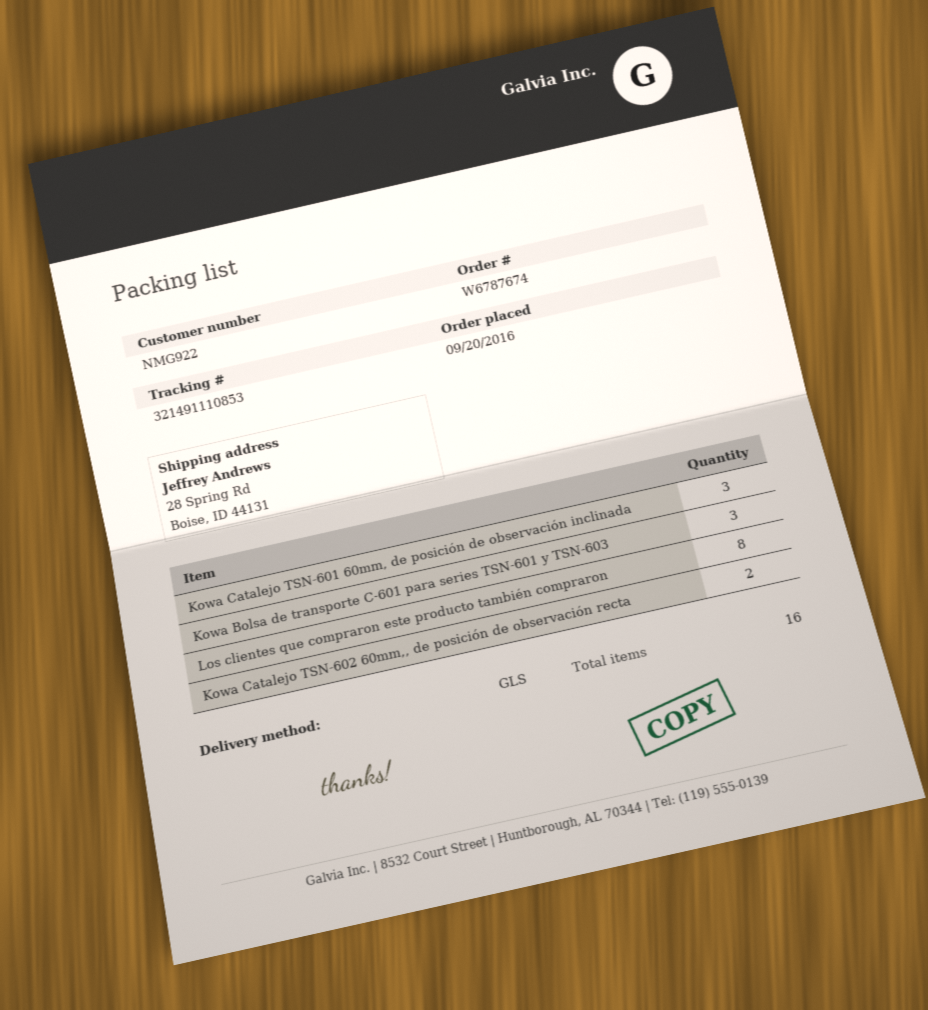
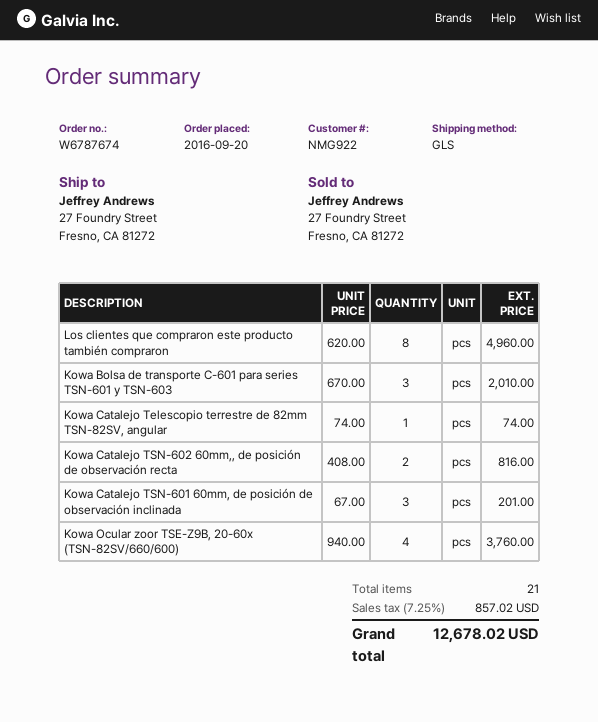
ship to: 28 Spring Rd, Boise, ID 44131 -> 27 Foundry Street, Fresno, CA 81272
Kowa Catalejo Telescopio terrestre de 82mm TSN-82SV, angular: none -> 1
Kowa Ocular zoor TSE-Z9B, 20-60x (TSN-82SV/660/600): none -> 4
total quantity: 16 -> 21

